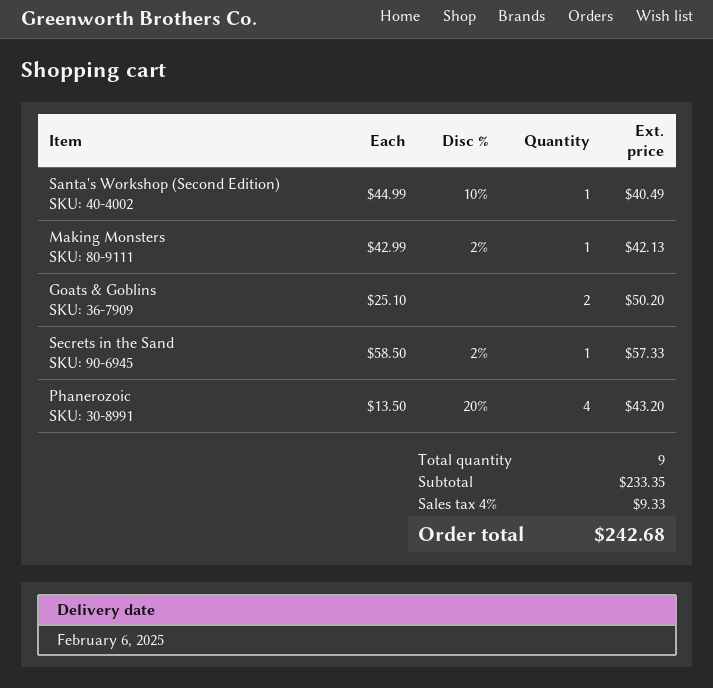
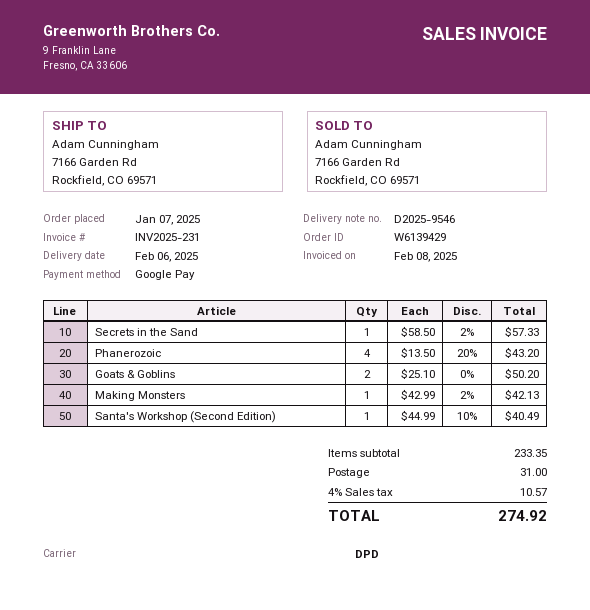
shipping: none -> 31.00
tax: 4% = 9.33 -> 4% = 10.57
total: 242.68 -> 274.92

